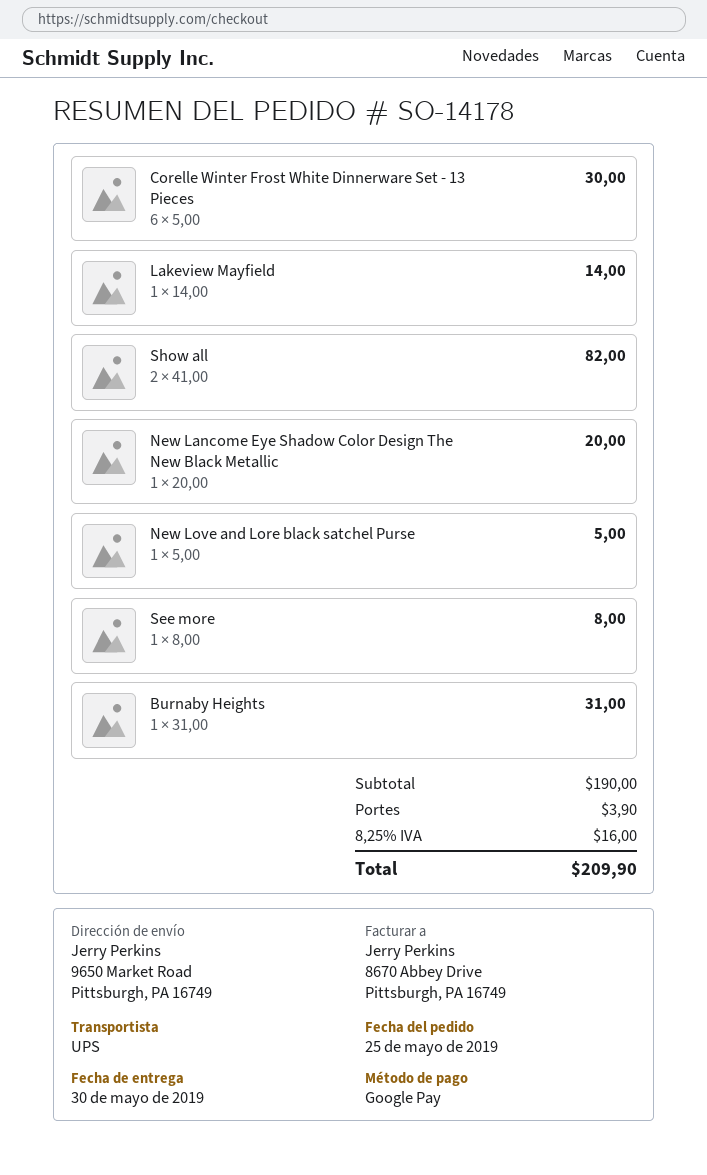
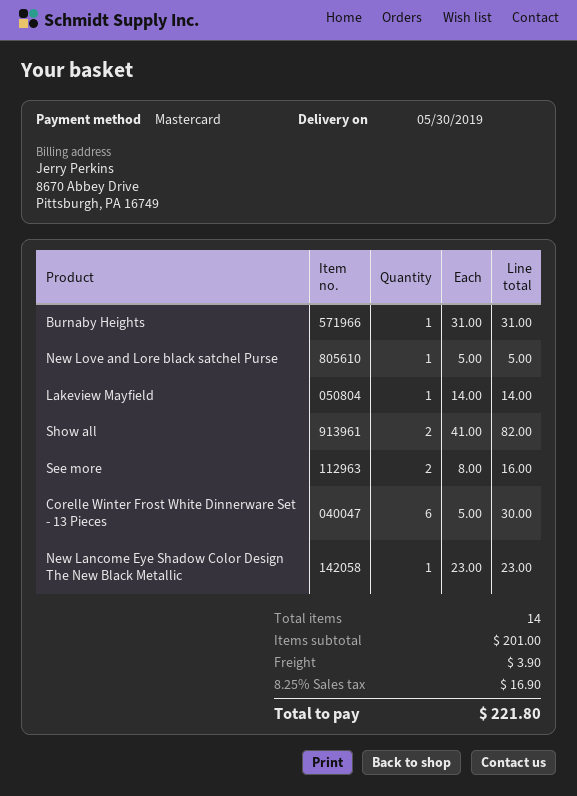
payment method: Google Pay -> Mastercard
New Lancome Eye Shadow Color Design The New Black Metallic: 1 x 20.00 = 20.00 -> 1 x 23.00 = 23.00
See more: 1 x 8.00 = 8.00 -> 2 x 8.00 = 16.00
subtotal: 190.00 -> 201.00
tax: 8.25% = 16.00 -> 8.25% = 16.90
total: 209.90 -> 221.80

